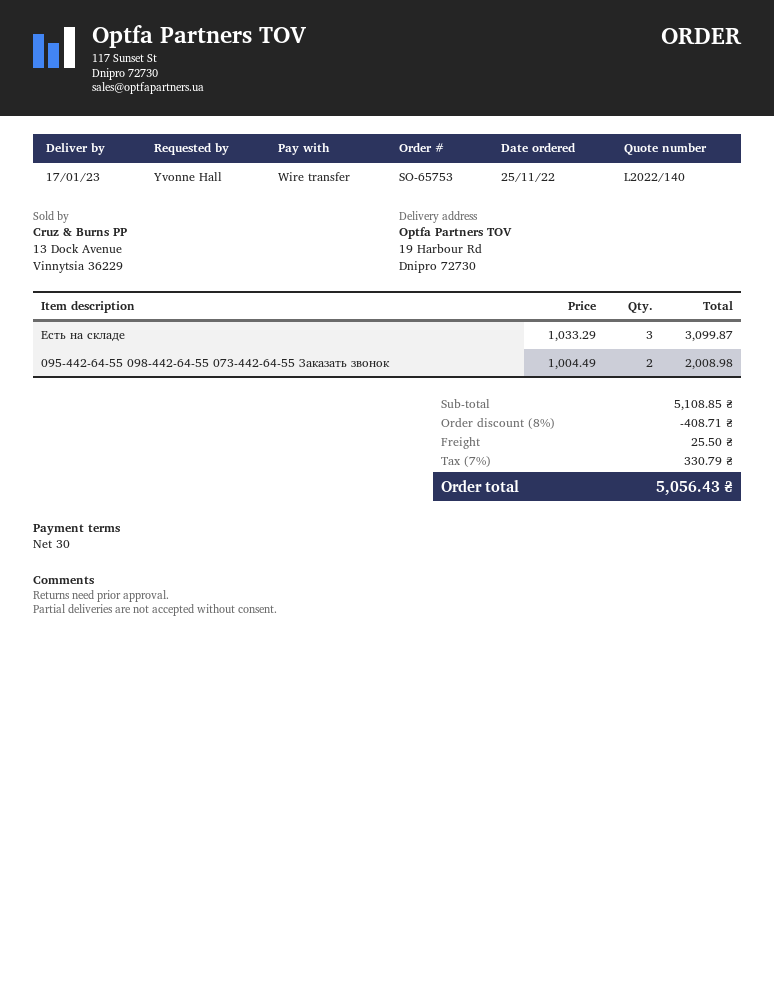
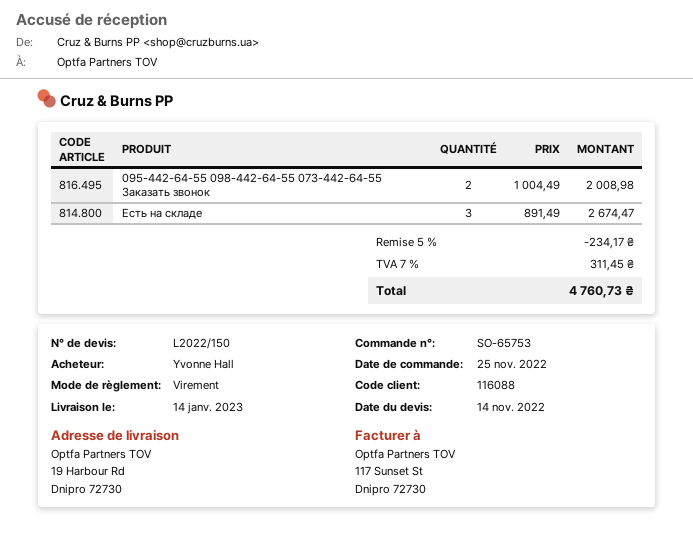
quote number: L2022/140 -> L2022/150
delivery date: 2023-01-17 -> 2023-01-14
Есть на складе: 3 x 1033.29 = 3099.87 -> 3 x 891.49 = 2674.47
discount: 8% = 408.71 -> 5% = 234.17
shipping: 25.50 -> none
tax: 7% = 330.79 -> 7% = 311.45
total: 5056.43 -> 4760.73

